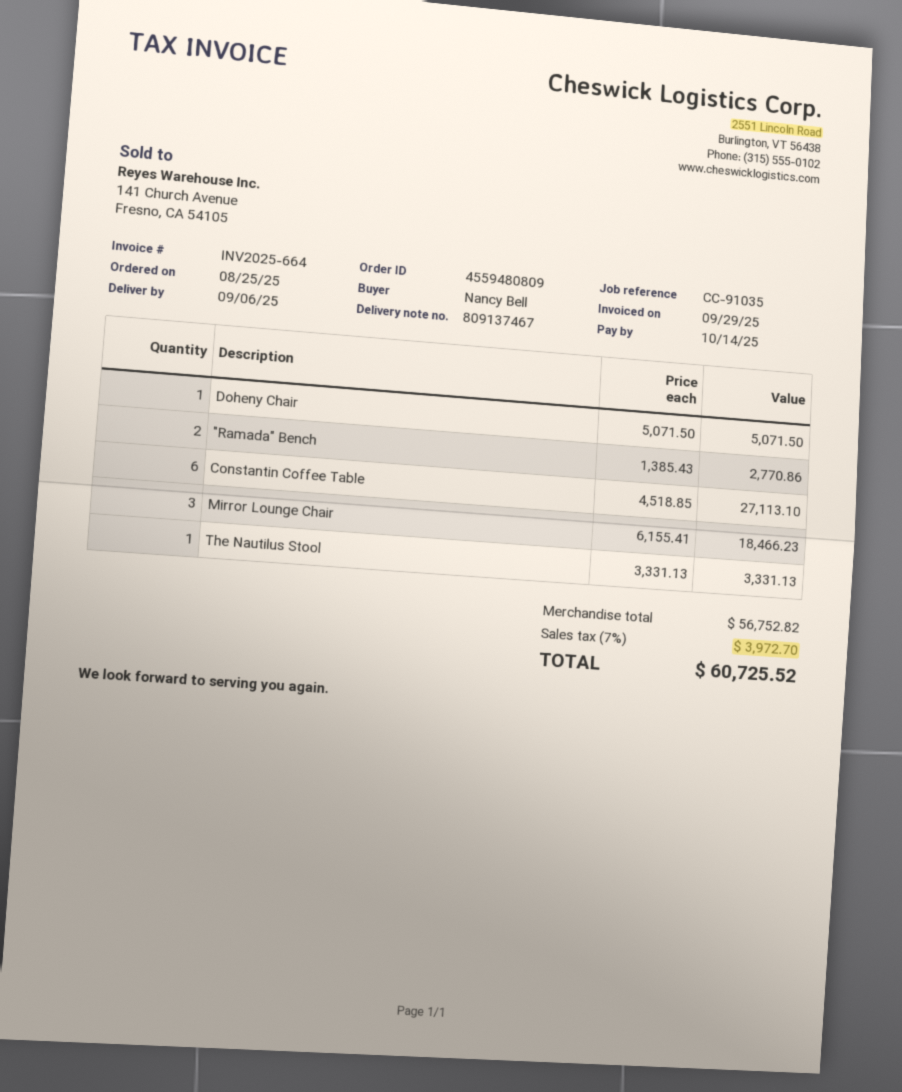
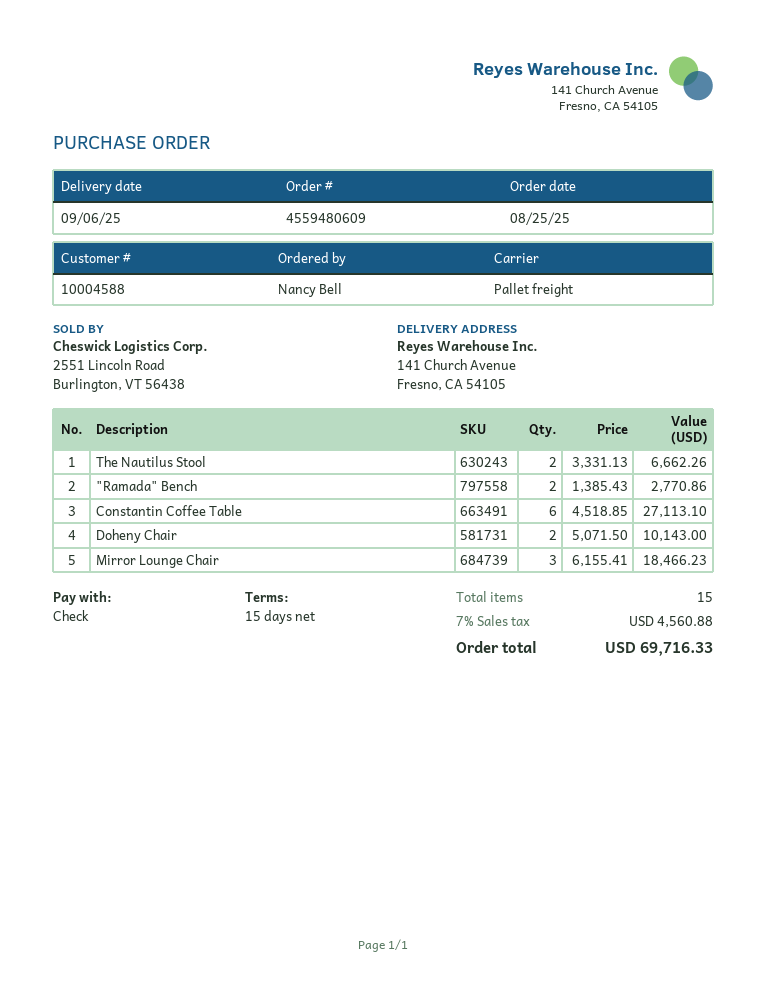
order number: 4559480809 -> 4559480609
Doheny Chair: 1 x 5071.50 = 5071.50 -> 2 x 5071.50 = 10143.00
The Nautilus Stool: 1 x 3331.13 = 3331.13 -> 2 x 3331.13 = 6662.26
tax: 7% = 3972.70 -> 7% = 4560.88
total: 60725.52 -> 69716.33

